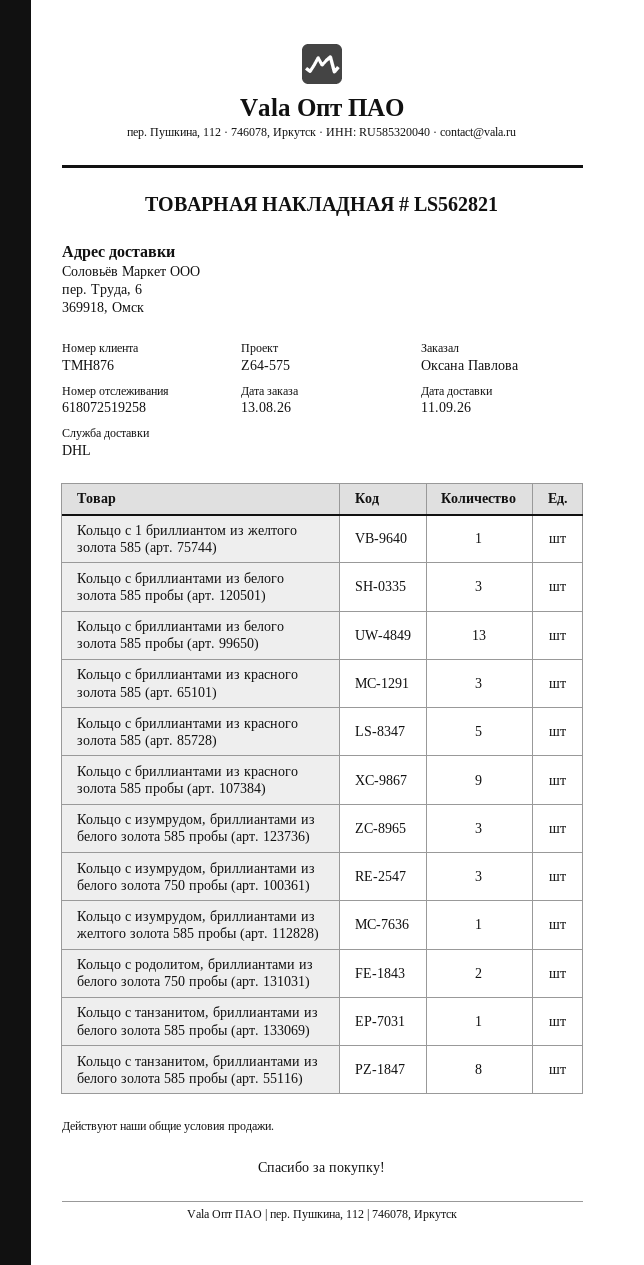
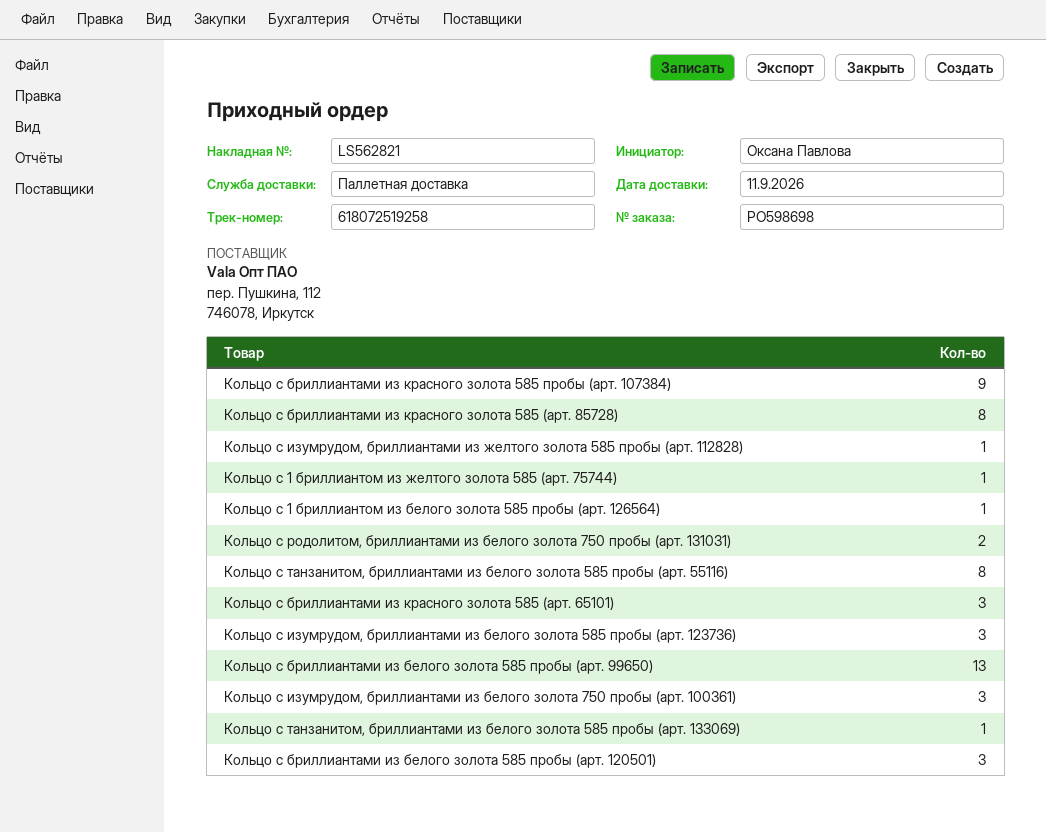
shipping method: DHL -> pallet freight
Кольцо с бриллиантами из красного золота 585 (арт. 85728): 5 -> 8
Кольцо с 1 бриллиантом из белого золота 585 пробы (арт. 126564): none -> 1

